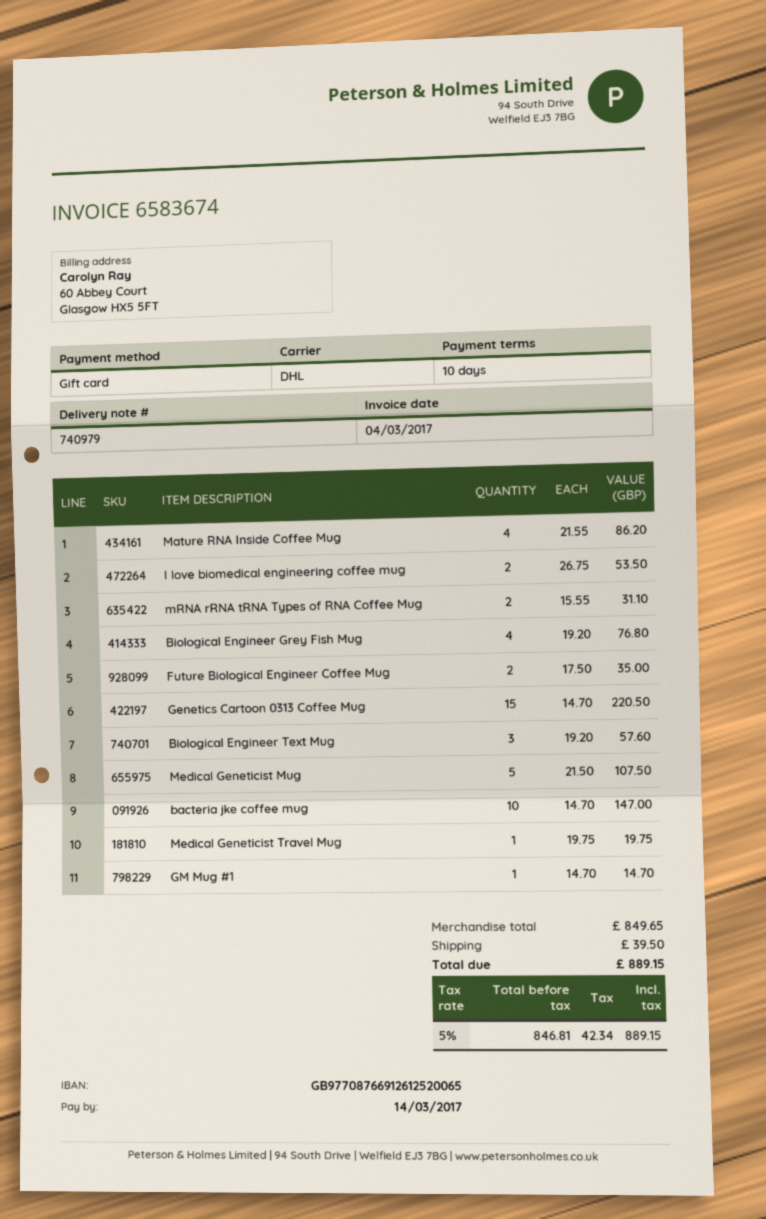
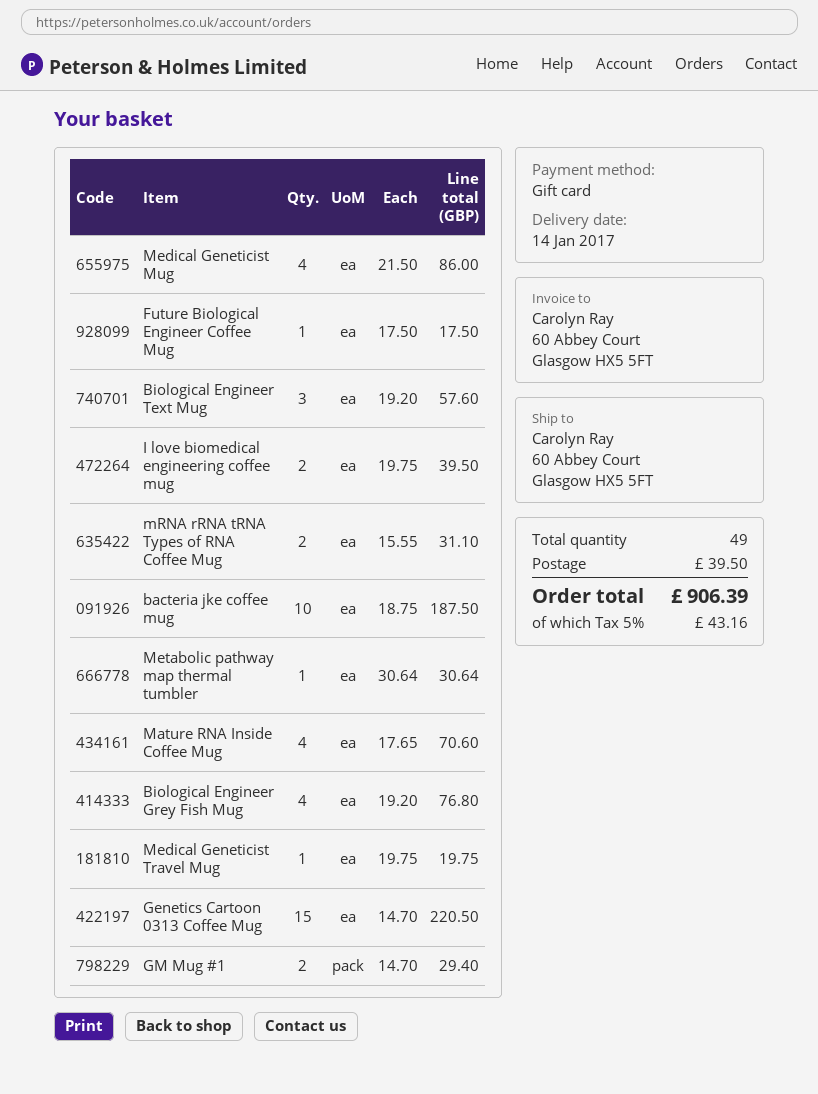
Mature RNA Inside Coffee Mug: 4 x 21.55 = 86.20 -> 4 x 17.65 = 70.60
I love biomedical engineering coffee mug: 2 x 26.75 = 53.50 -> 2 x 19.75 = 39.50
Future Biological Engineer Coffee Mug: 2 x 17.50 = 35.00 -> 1 x 17.50 = 17.50
Medical Geneticist Mug: 5 x 21.50 = 107.50 -> 4 x 21.50 = 86.00
bacteria jke coffee mug: 10 x 14.70 = 147.00 -> 10 x 18.75 = 187.50
GM Mug #1: 1 x 14.70 = 14.70 -> 2 x 14.70 = 29.40
Metabolic pathway map thermal tumbler: none -> 1 x 30.64 = 30.64
tax: 5% = 42.34 -> 5% = 43.16
total: 889.15 -> 906.39

